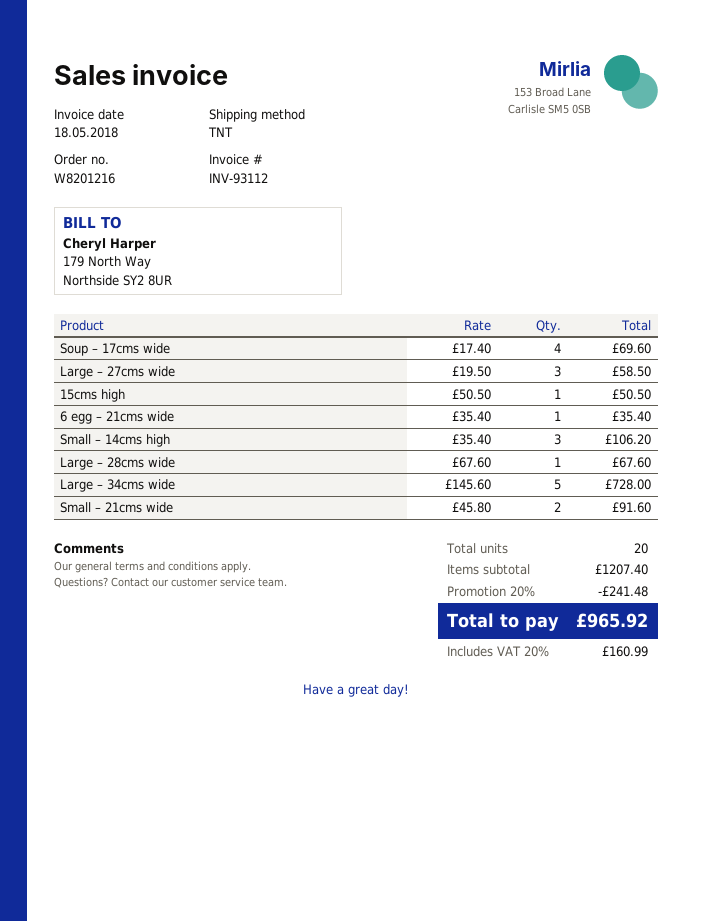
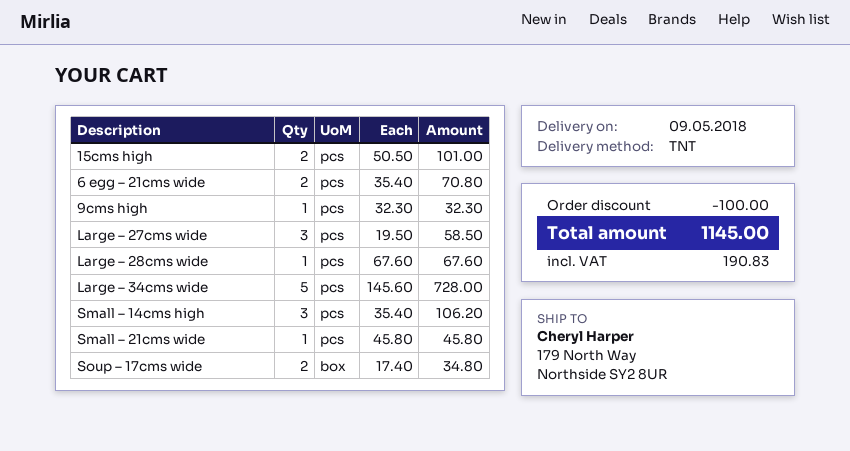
Soup – 17cms wide: 4 x 17.40 = 69.60 -> 2 x 17.40 = 34.80
15cms high: 1 x 50.50 = 50.50 -> 2 x 50.50 = 101.00
6 egg – 21cms wide: 1 x 35.40 = 35.40 -> 2 x 35.40 = 70.80
Small – 21cms wide: 2 x 45.80 = 91.60 -> 1 x 45.80 = 45.80
9cms high: none -> 1 x 32.30 = 32.30
discount: 241.48 -> 100.00
tax: 160.99 -> 190.83
total: 965.92 -> 1145.00

